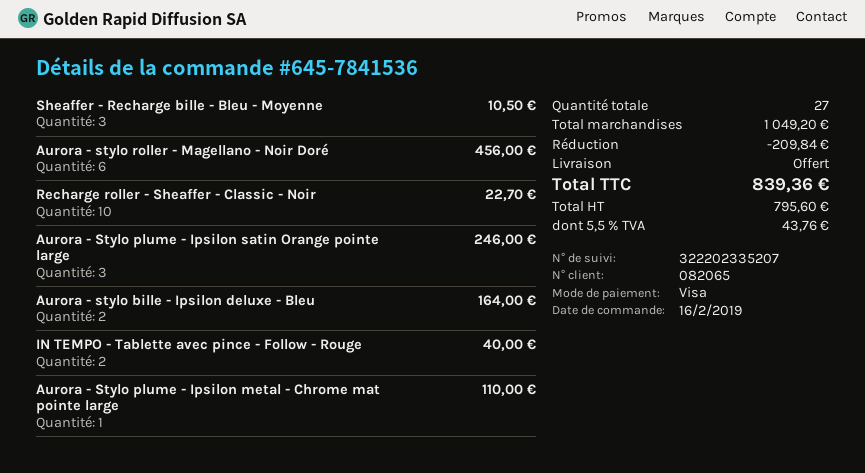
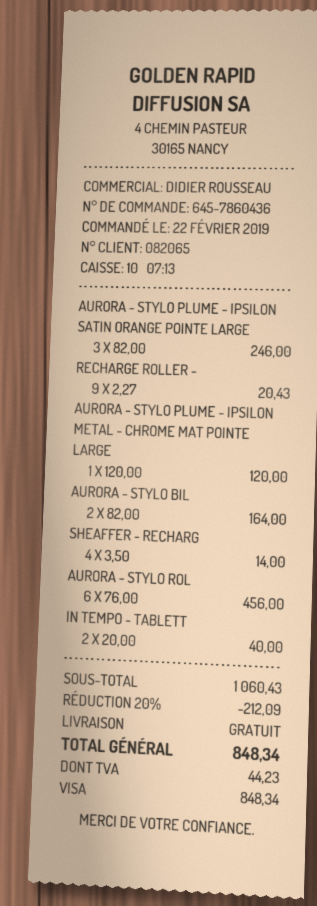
order number: 645-7841536 -> 645-7860436
order date: 2019-02-16 -> 2019-02-22
Sheaffer - Recharge bille - Bleu - Moyenne: 3 for 10.50 -> 4 for 14.00
Recharge roller - Sheaffer - Classic - Noir: 10 for 22.70 -> 9 for 20.43
Aurora - Stylo plume - Ipsilon metal - Chrome mat pointe large: 1 for 110.00 -> 1 for 120.00
subtotal: 1049.20 -> 1060.43
discount: 209.84 -> 212.09
tax: 43.76 -> 44.23
total: 839.36 -> 848.34

